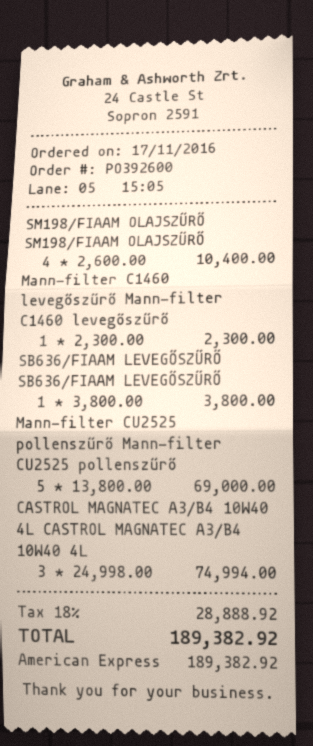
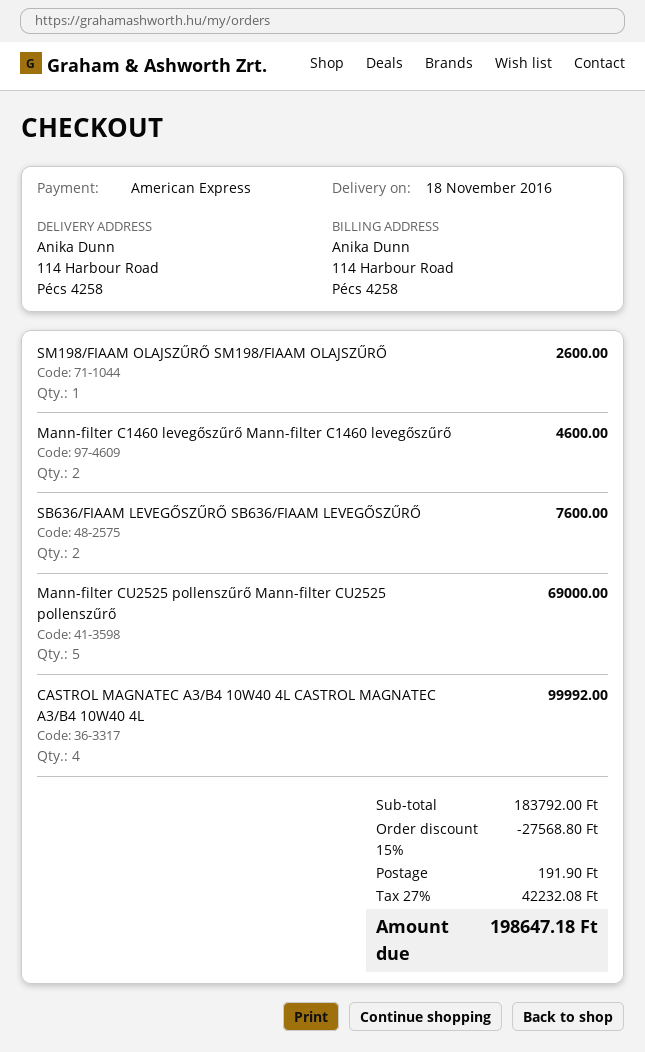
SM198/FIAAM OLAJSZŰRŐ SM198/FIAAM OLAJSZŰRŐ: 4 for 10400.00 -> 1 for 2600.00
Mann-filter C1460 levegőszűrő Mann-filter C1460 levegőszűrő: 1 for 2300.00 -> 2 for 4600.00
SB636/FIAAM LEVEGŐSZŰRŐ SB636/FIAAM LEVEGŐSZŰRŐ: 1 for 3800.00 -> 2 for 7600.00
CASTROL MAGNATEC A3/B4 10W40 4L CASTROL MAGNATEC A3/B4 10W40 4L: 3 for 74994.00 -> 4 for 99992.00
discount: none -> 15% = 27568.80
shipping: none -> 191.90
tax: 18% = 28888.92 -> 27% = 42232.08
total: 189382.92 -> 198647.18

